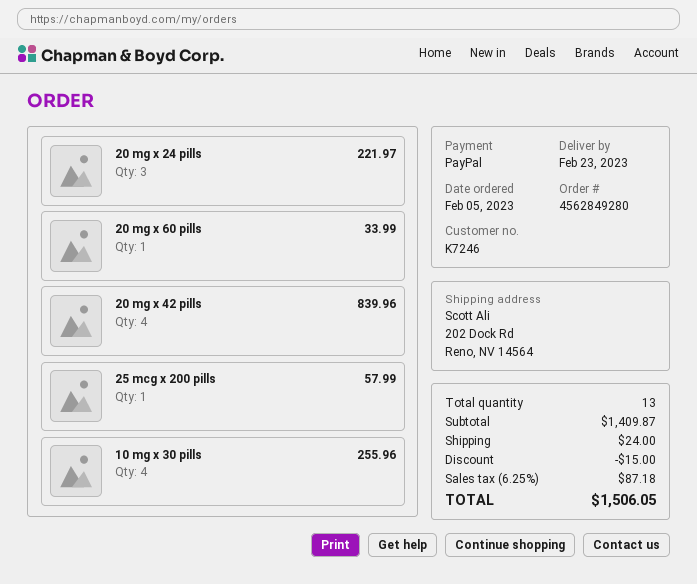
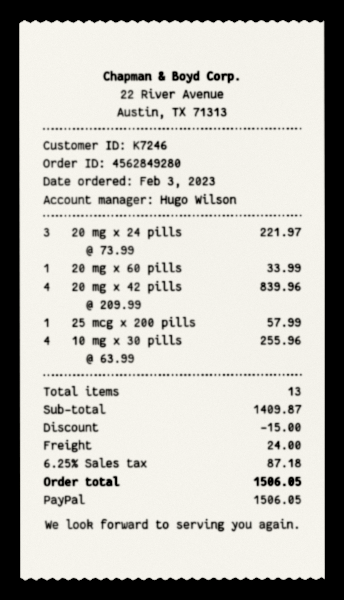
order date: 2023-02-05 -> 2023-02-03

